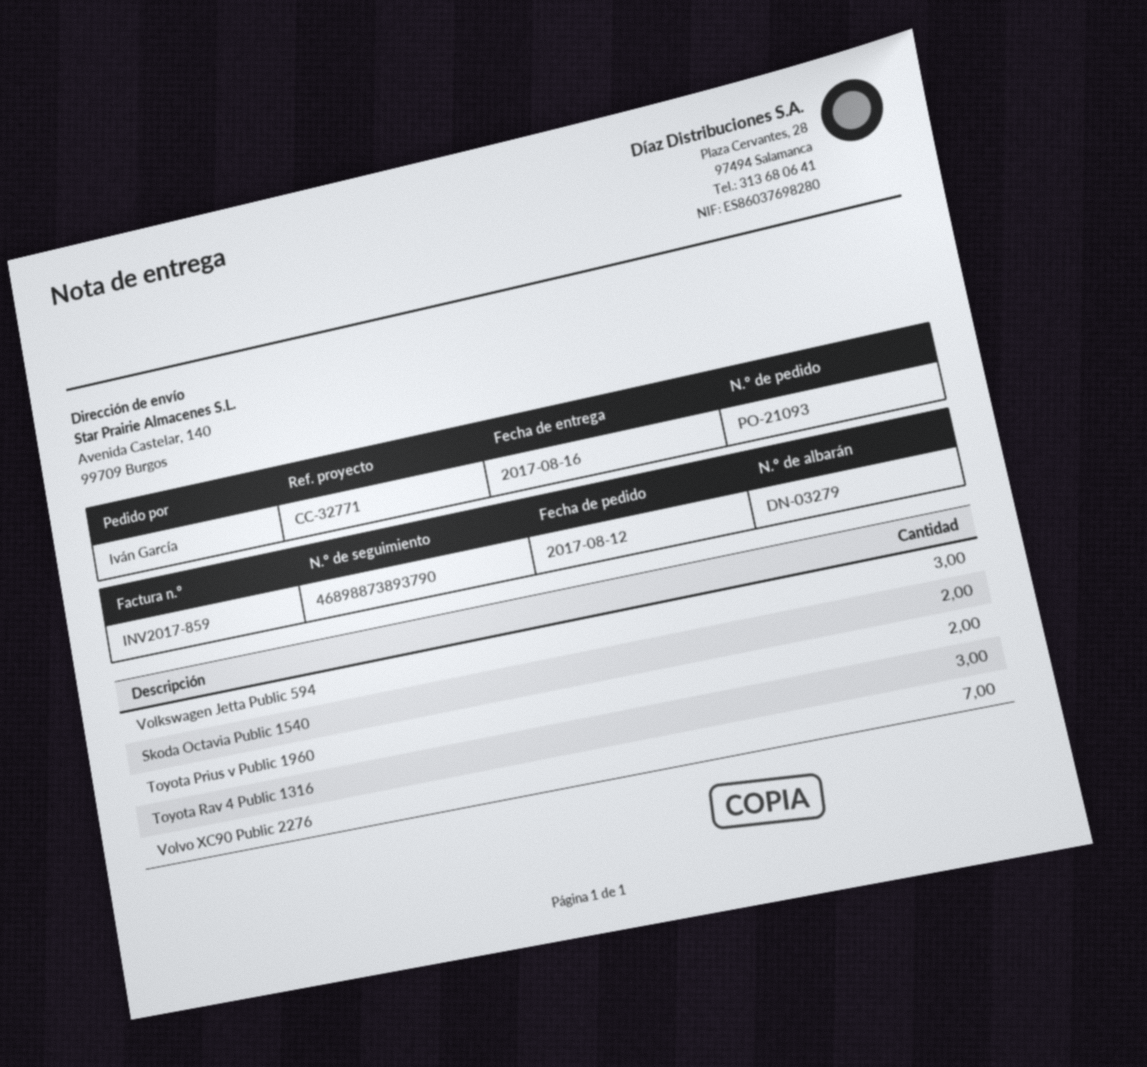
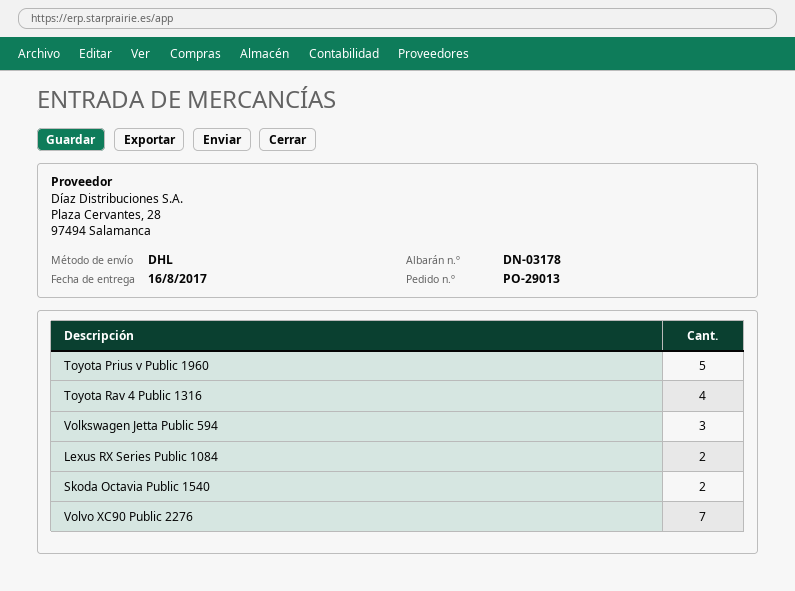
order number: PO-21093 -> PO-29013
delivery note number: DN-03279 -> DN-03178
Toyota Prius v Public 1960: 2 -> 5
Toyota Rav 4 Public 1316: 3 -> 4
Lexus RX Series Public 1084: none -> 2

